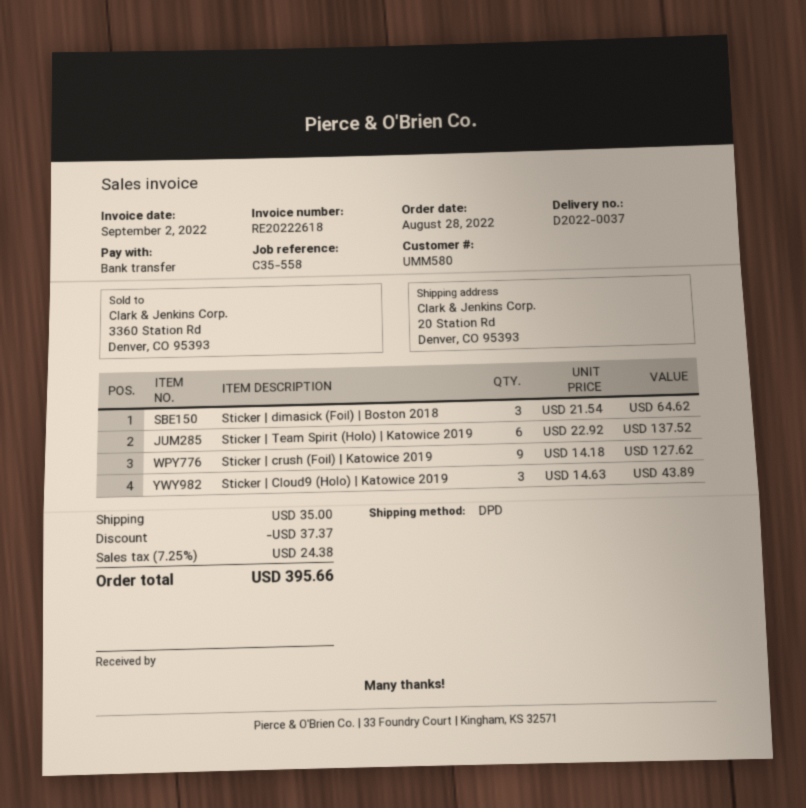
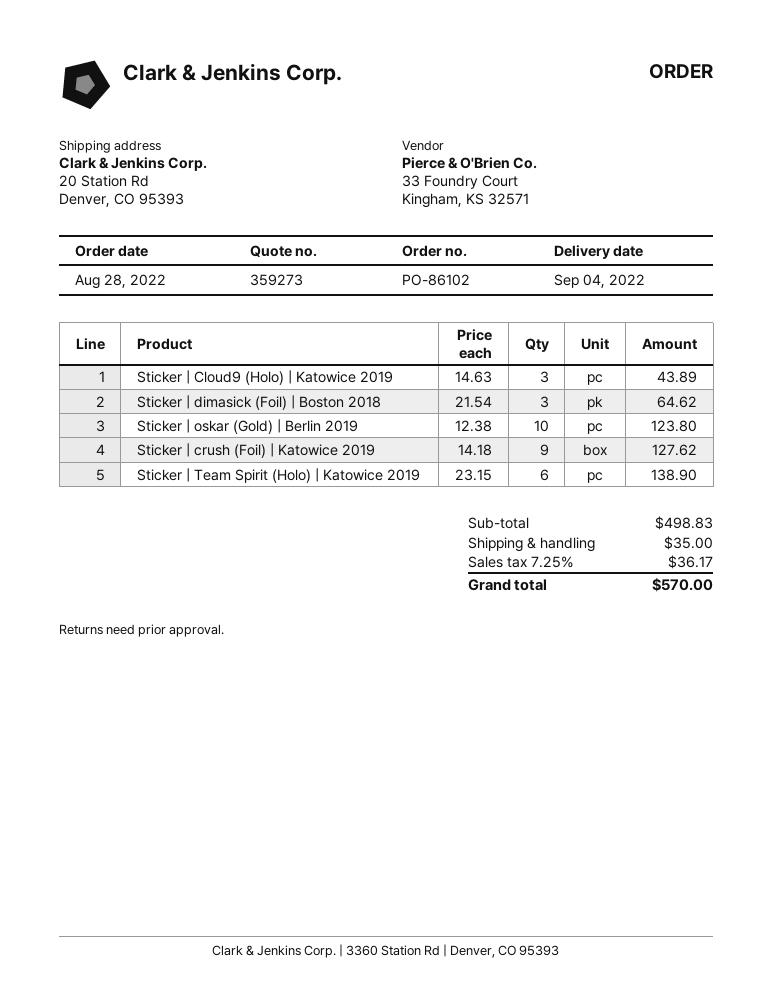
Sticker | Team Spirit (Holo) | Katowice 2019: 6 x 22.92 = 137.52 -> 6 x 23.15 = 138.90
Sticker | oskar (Gold) | Berlin 2019: none -> 10 x 12.38 = 123.80
discount: 37.37 -> none
tax: 7.25% = 24.38 -> 7.25% = 36.17
total: 395.66 -> 570.00

